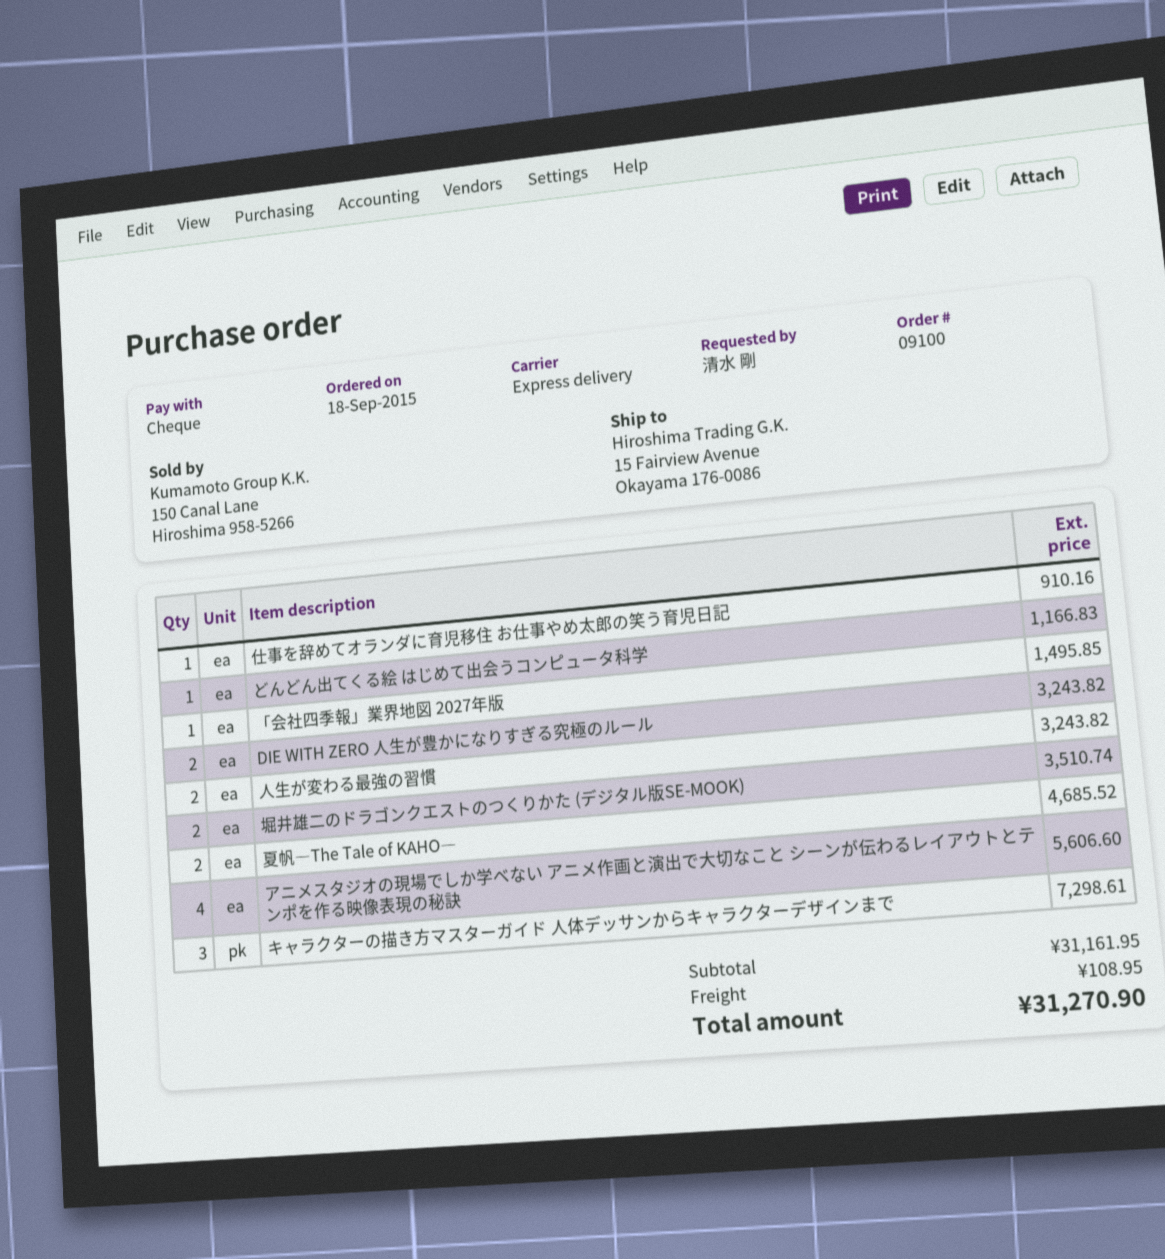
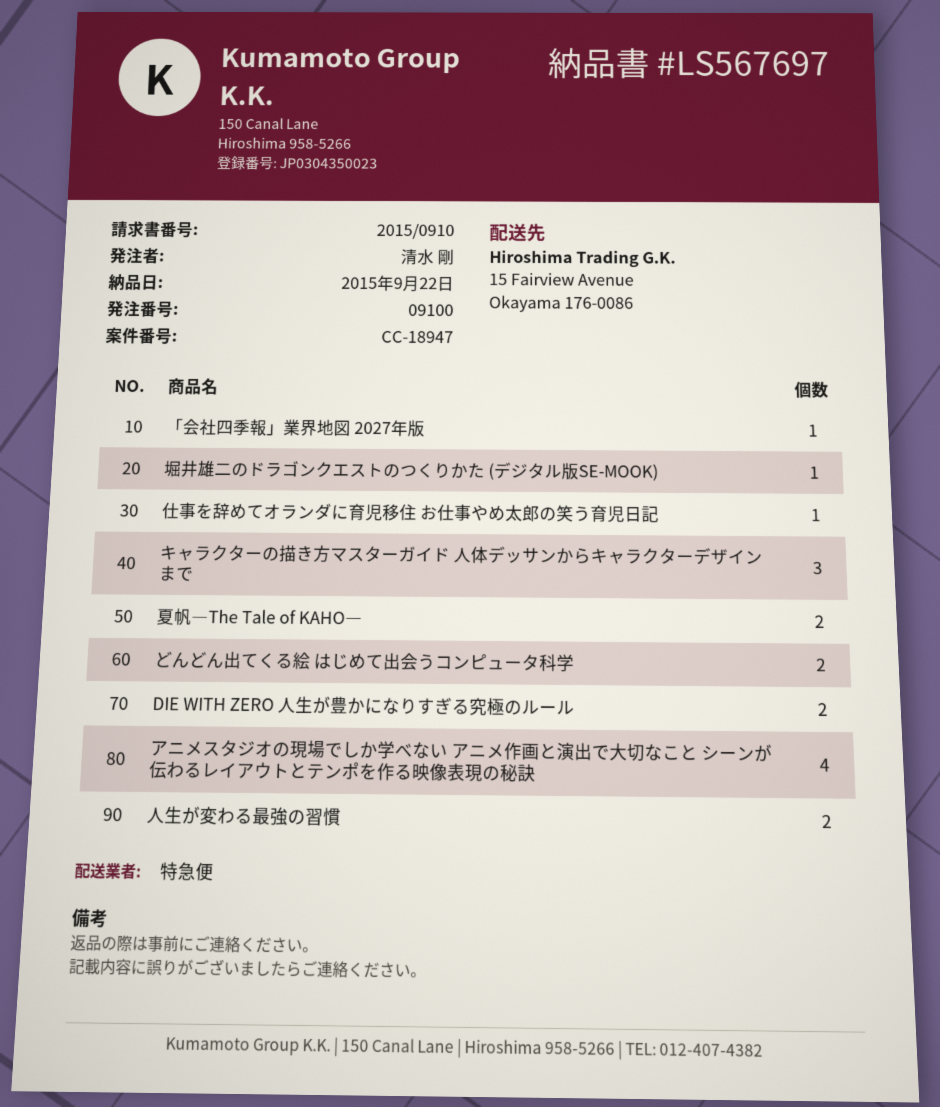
どんどん出てくる絵 はじめて出会うコンピュータ科学: 1 -> 2
堀井雄二のドラゴンクエストのつくりかた (デジタル版SE-MOOK): 2 -> 1

